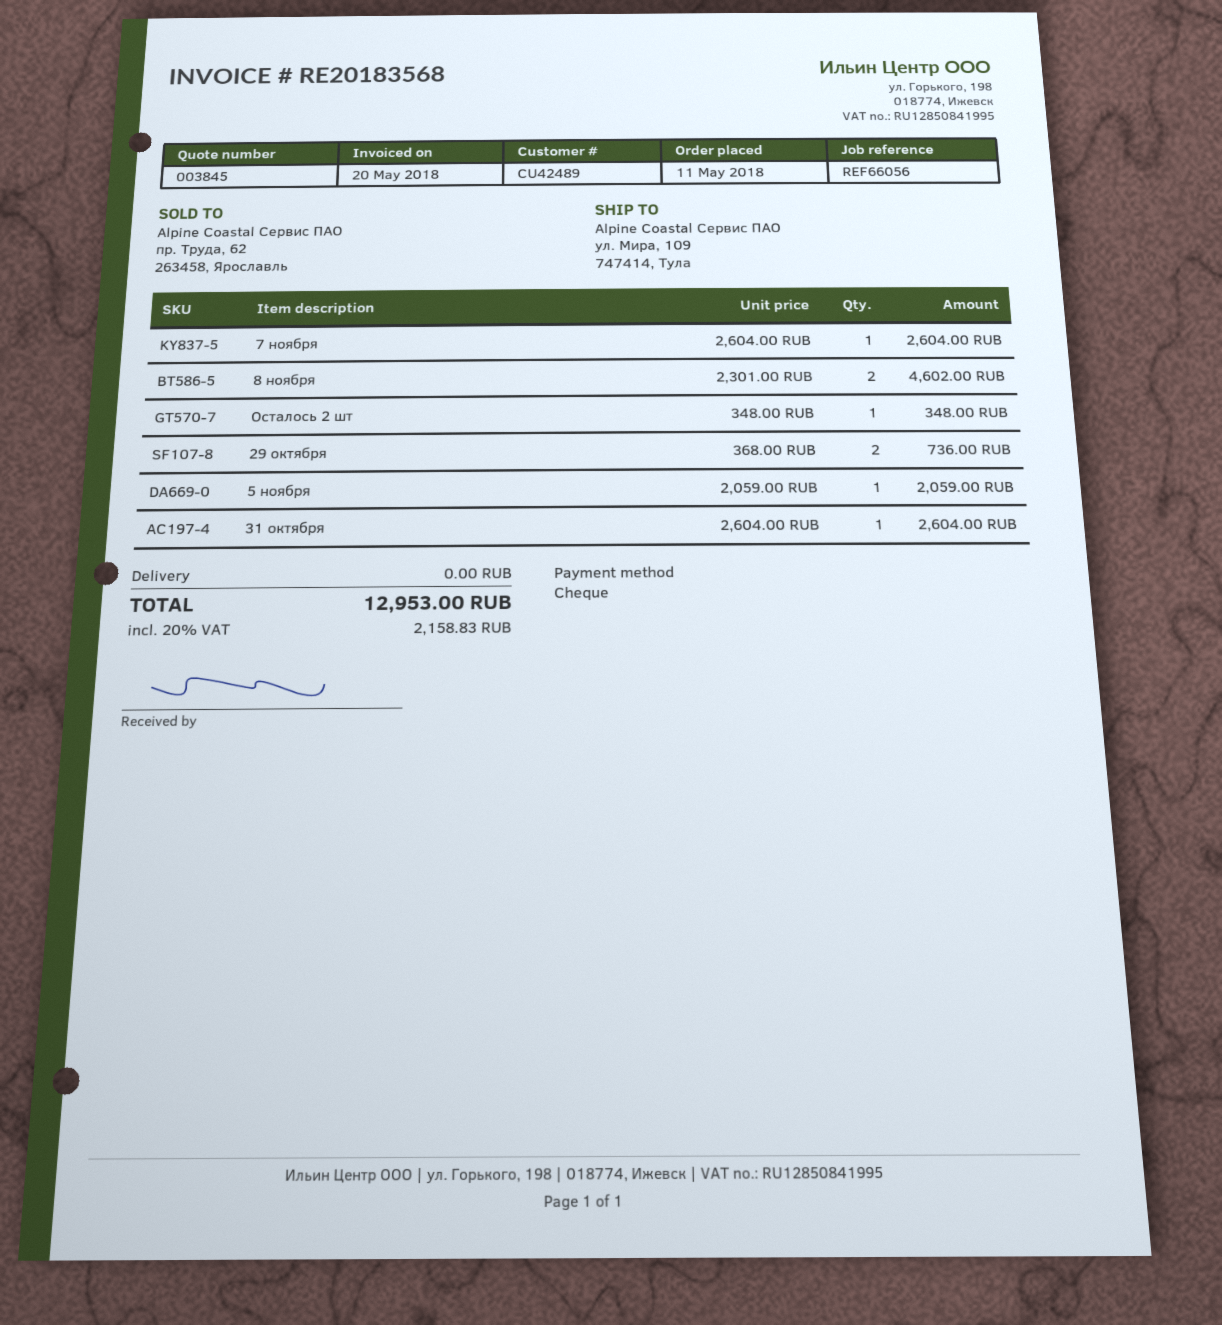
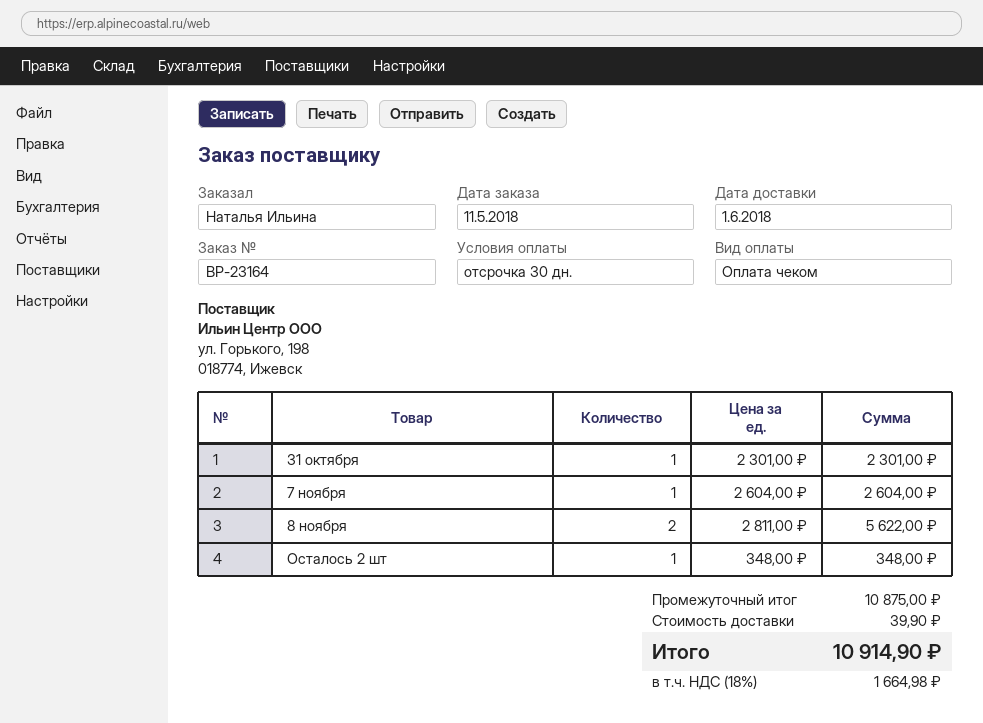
8 ноября: 2 x 2301.00 = 4602.00 -> 2 x 2811.00 = 5622.00
29 октября: 2 x 368.00 = 736.00 -> none
5 ноября: 1 x 2059.00 = 2059.00 -> none
31 октября: 1 x 2604.00 = 2604.00 -> 1 x 2301.00 = 2301.00
shipping: 0.00 -> 39.90
tax: 20% = 2158.83 -> 18% = 1664.98
total: 12953.00 -> 10914.90

